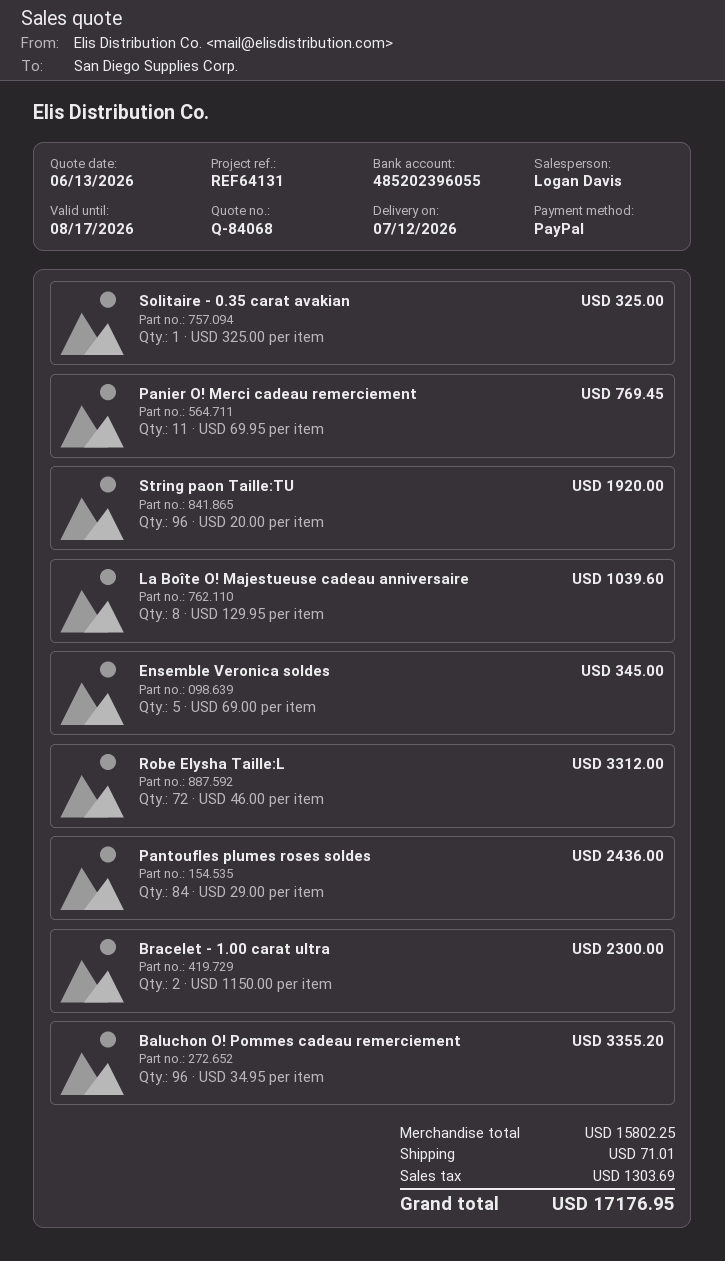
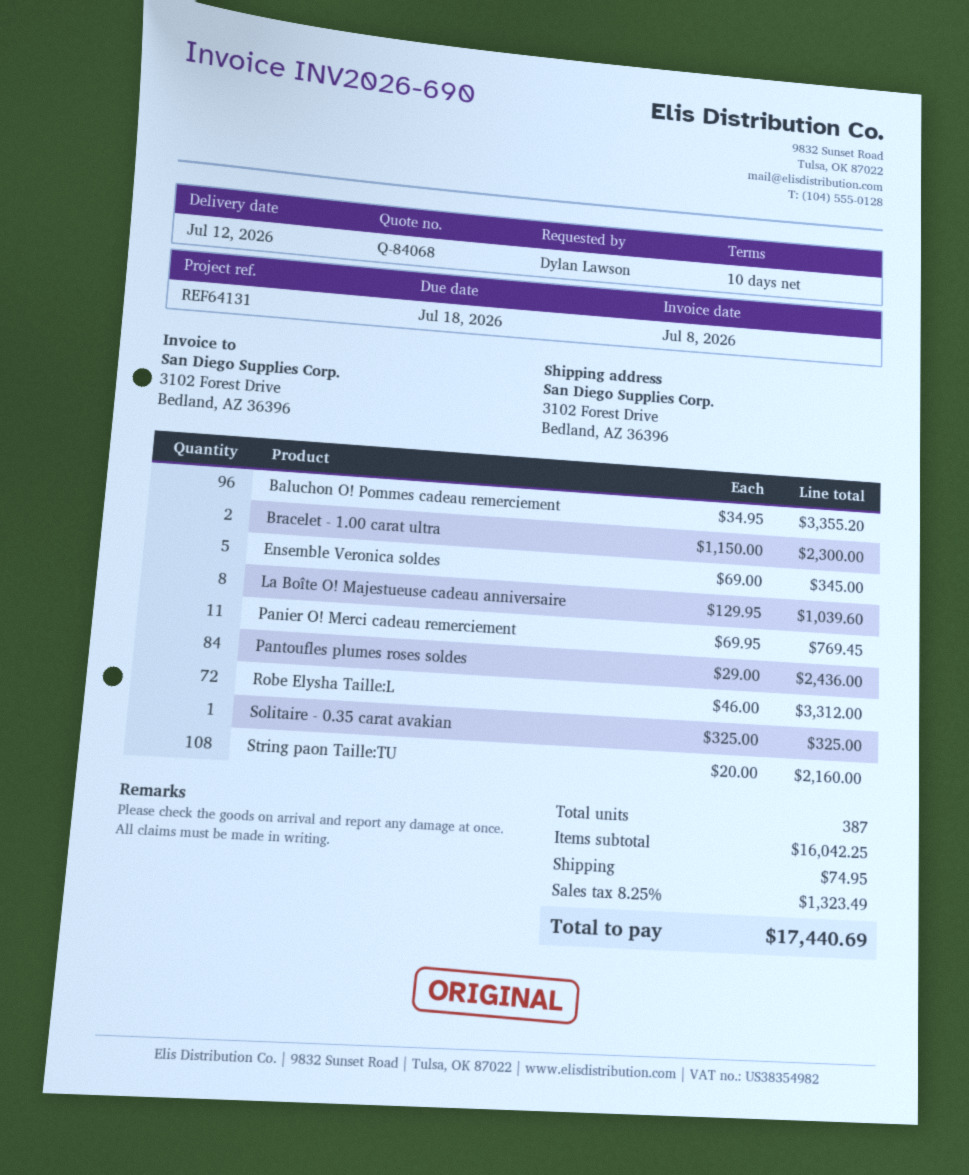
String paon Taille:TU: 96 x 20.00 = 1920.00 -> 108 x 20.00 = 2160.00
subtotal: 15802.25 -> 16042.25
shipping: 71.01 -> 74.95
tax: 1303.69 -> 1323.49
total: 17176.95 -> 17440.69

